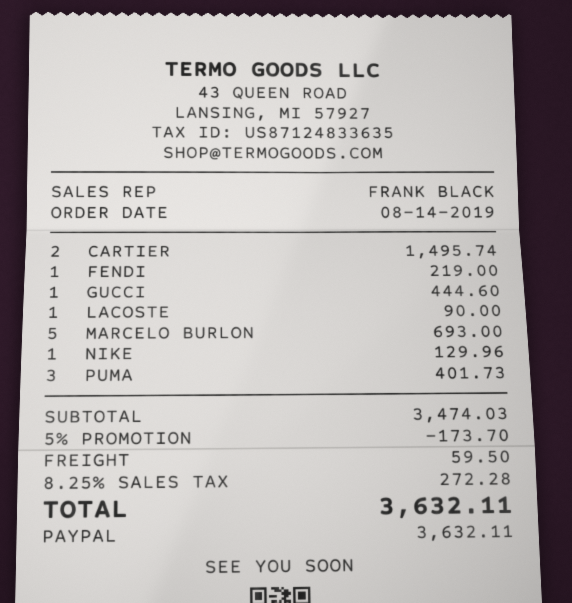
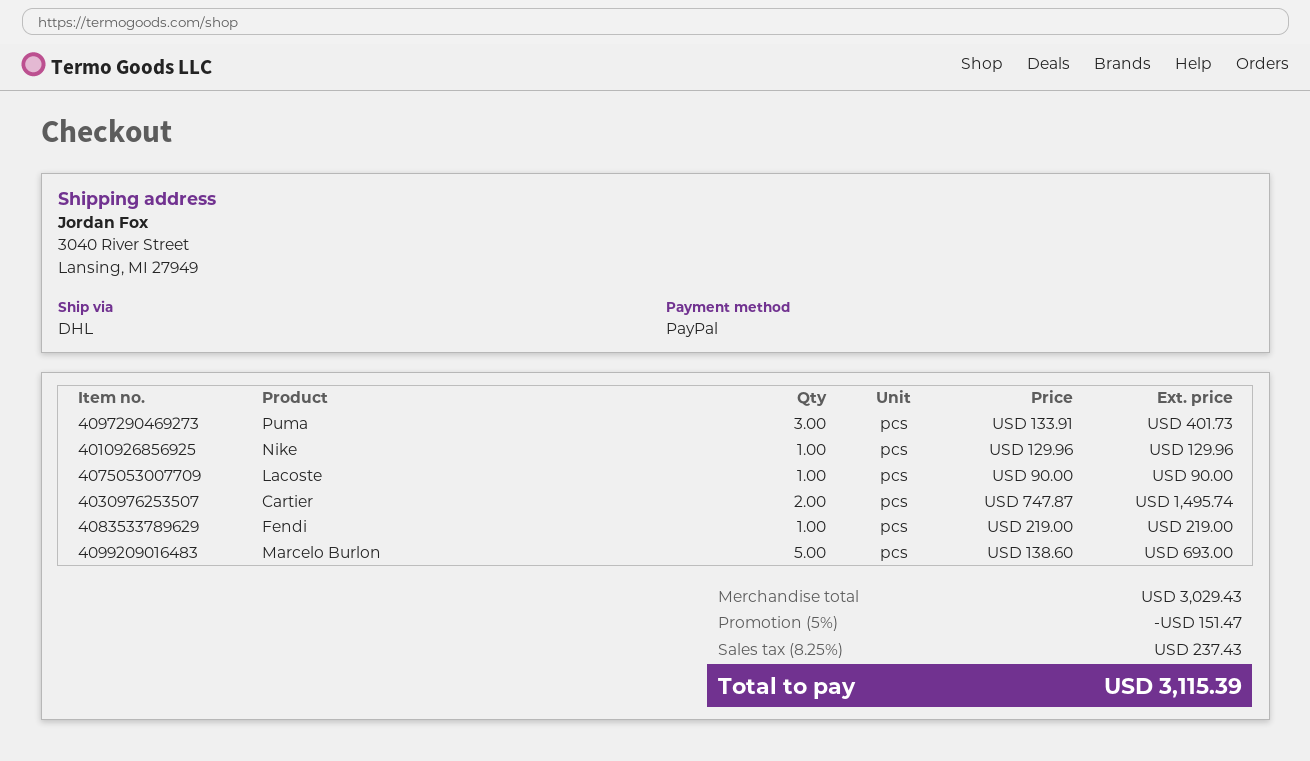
GUCCI: 1 for 444.60 -> none
subtotal: 3474.03 -> 3029.43
discount: 5% = 173.70 -> 5% = 151.47
shipping: 59.50 -> none
tax: 8.25% = 272.28 -> 8.25% = 237.43
total: 3632.11 -> 3115.39

